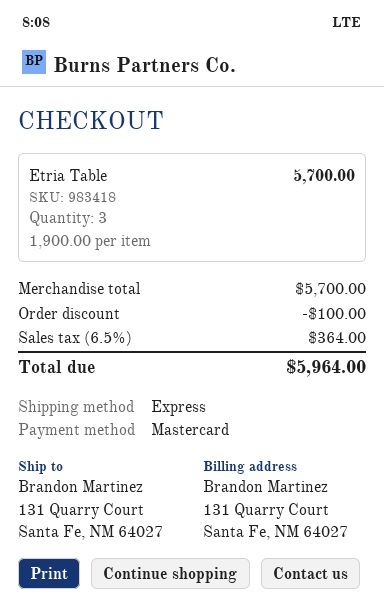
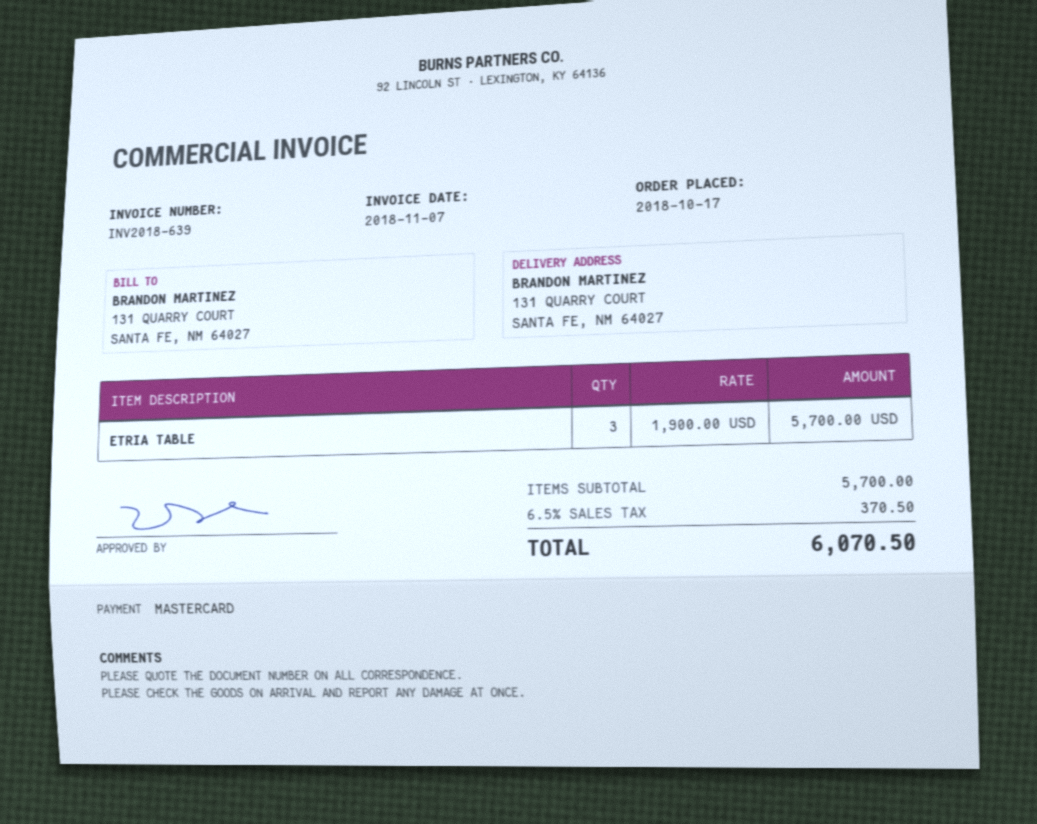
discount: 100.00 -> none
tax: 6.5% = 364.00 -> 6.5% = 370.50
total: 5964.00 -> 6070.50

